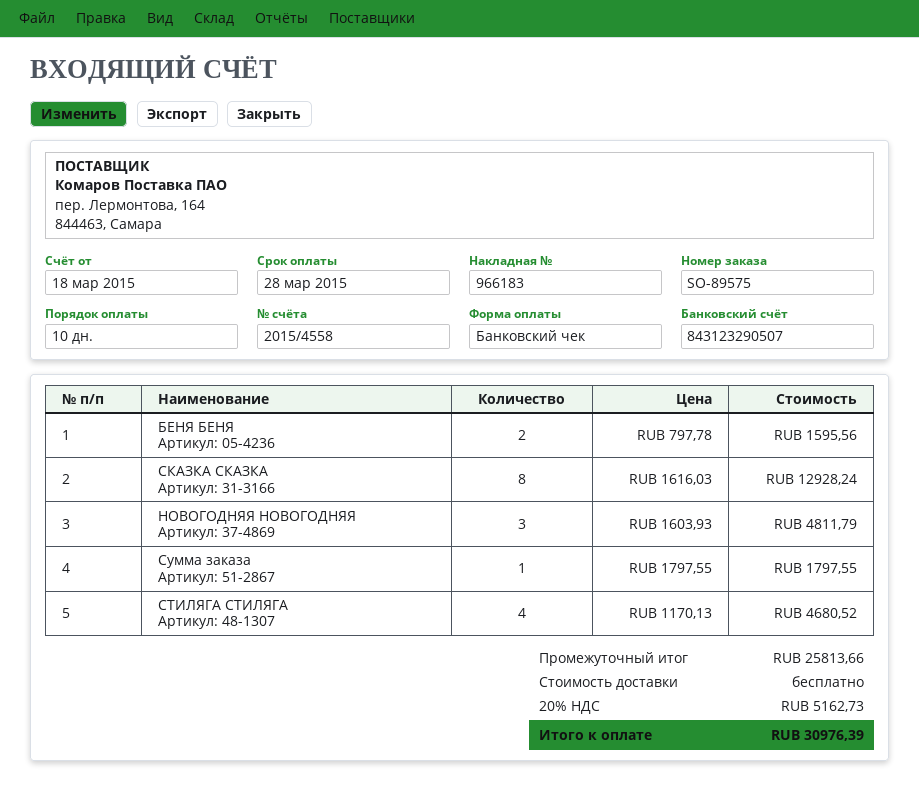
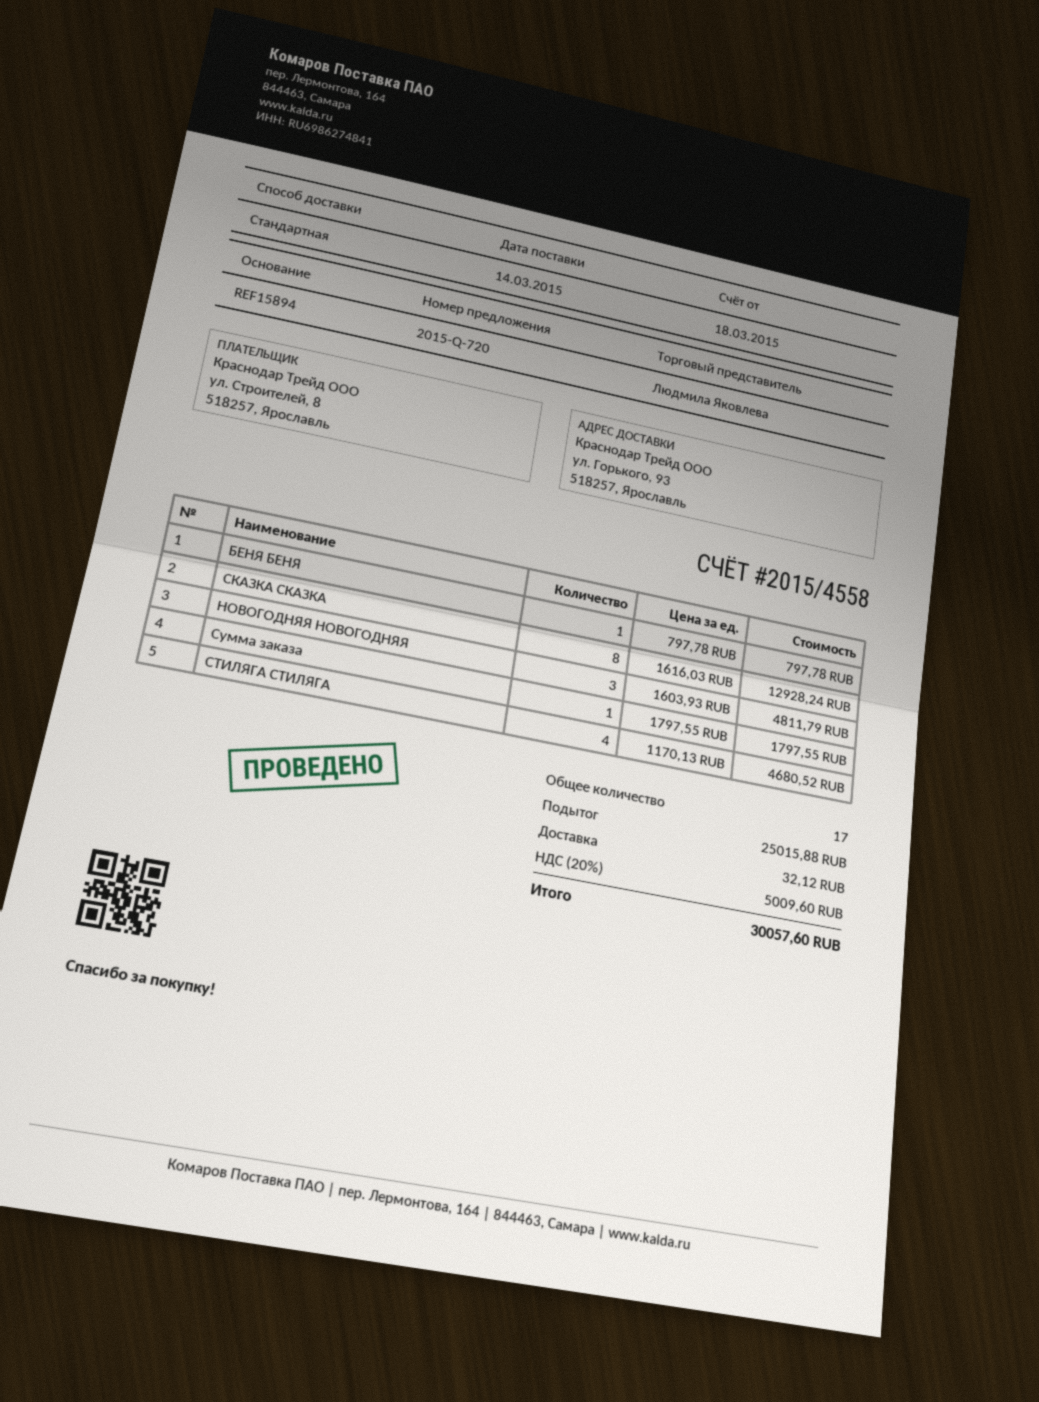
БЕНЯ БЕНЯ: 2 x 797.78 = 1595.56 -> 1 x 797.78 = 797.78
subtotal: 25813.66 -> 25015.88
shipping: 0.00 -> 32.12
tax: 20% = 5162.73 -> 20% = 5009.60
total: 30976.39 -> 30057.60

